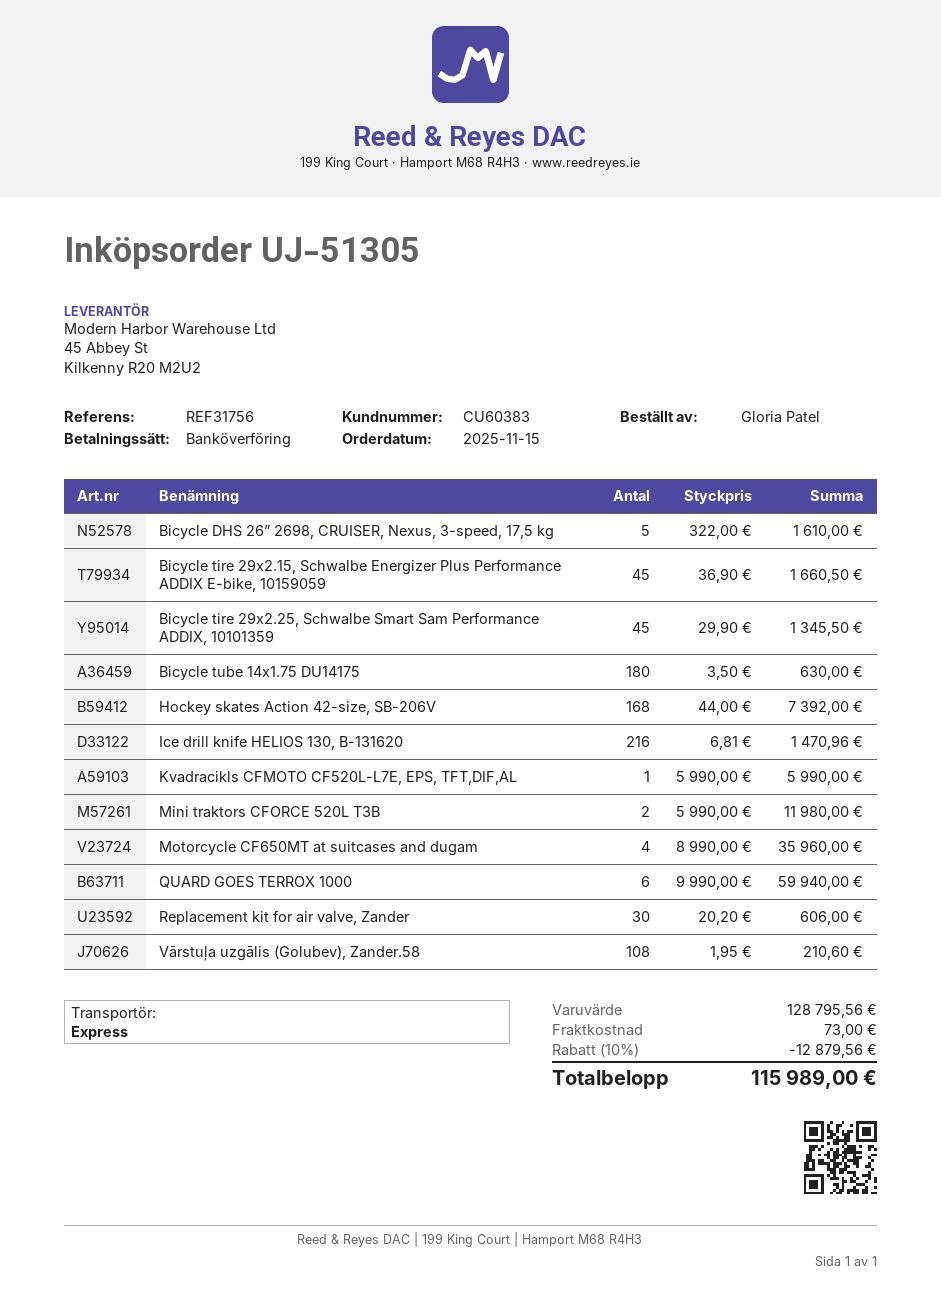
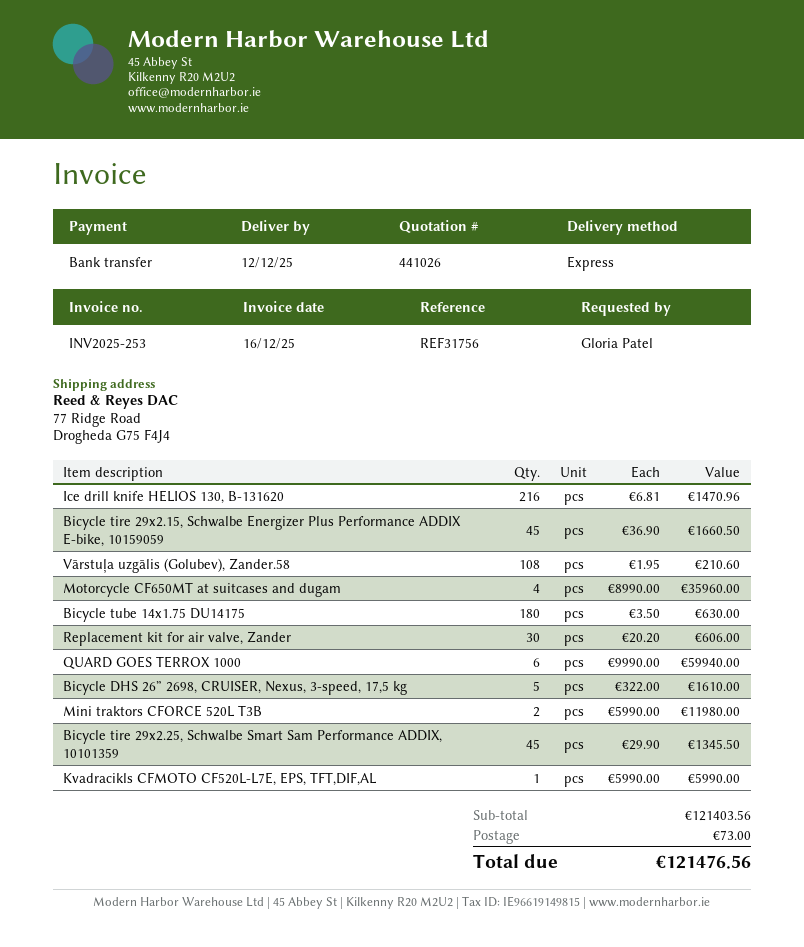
Hockey skates Action 42-size, SB-206V: 168 x 44.00 = 7392.00 -> none
subtotal: 128795.56 -> 121403.56
discount: 10% = 12879.56 -> none
total: 115989.00 -> 121476.56

